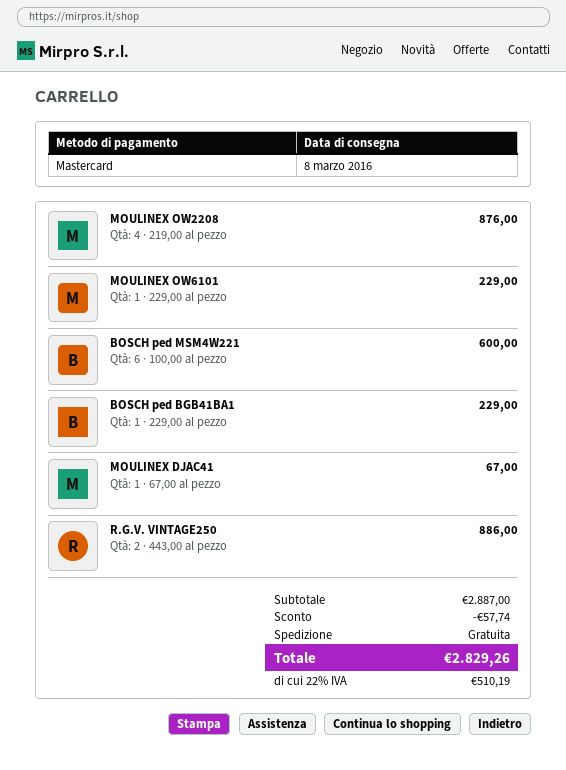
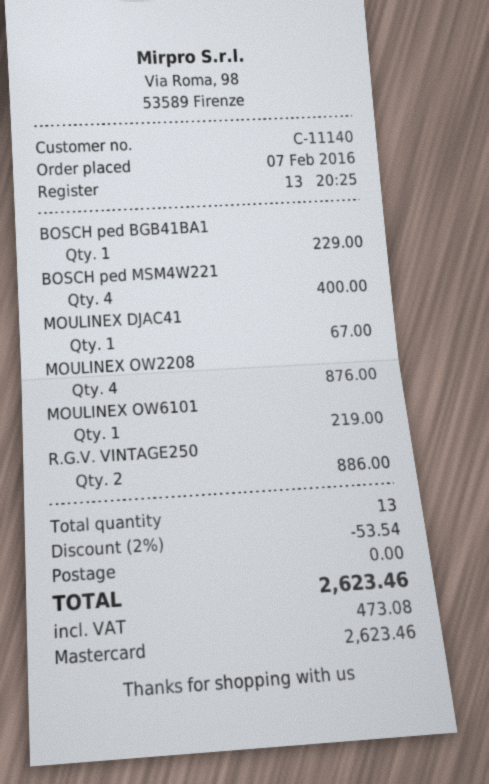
MOULINEX OW6101: 1 for 229.00 -> 1 for 219.00
BOSCH ped MSM4W221: 6 for 600.00 -> 4 for 400.00
discount: 57.74 -> 53.54
tax: 510.19 -> 473.08
total: 2829.26 -> 2623.46

